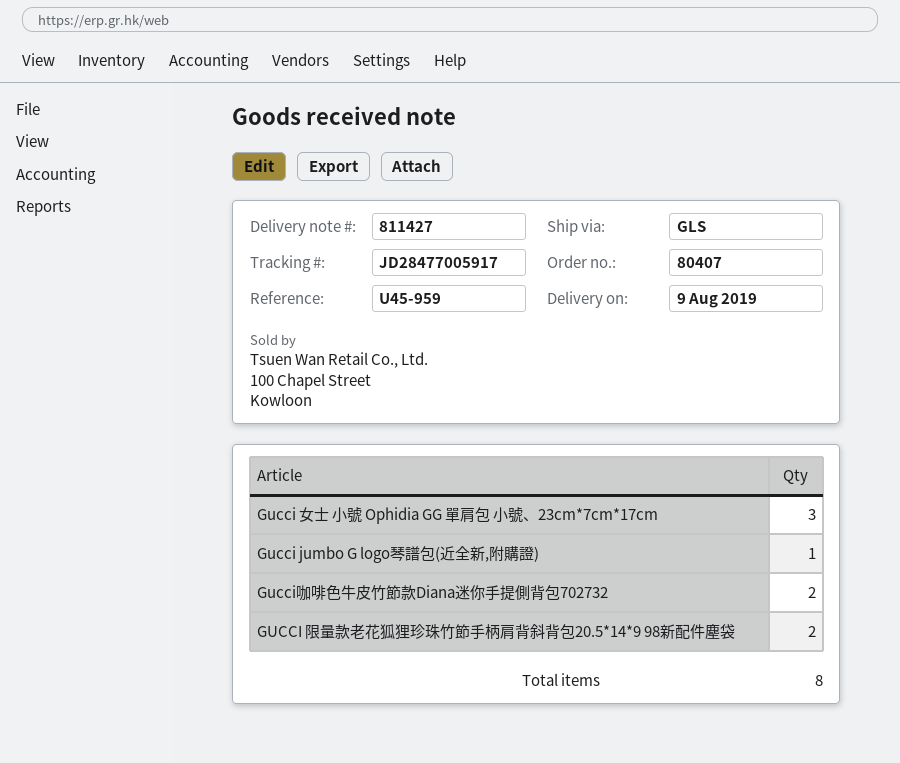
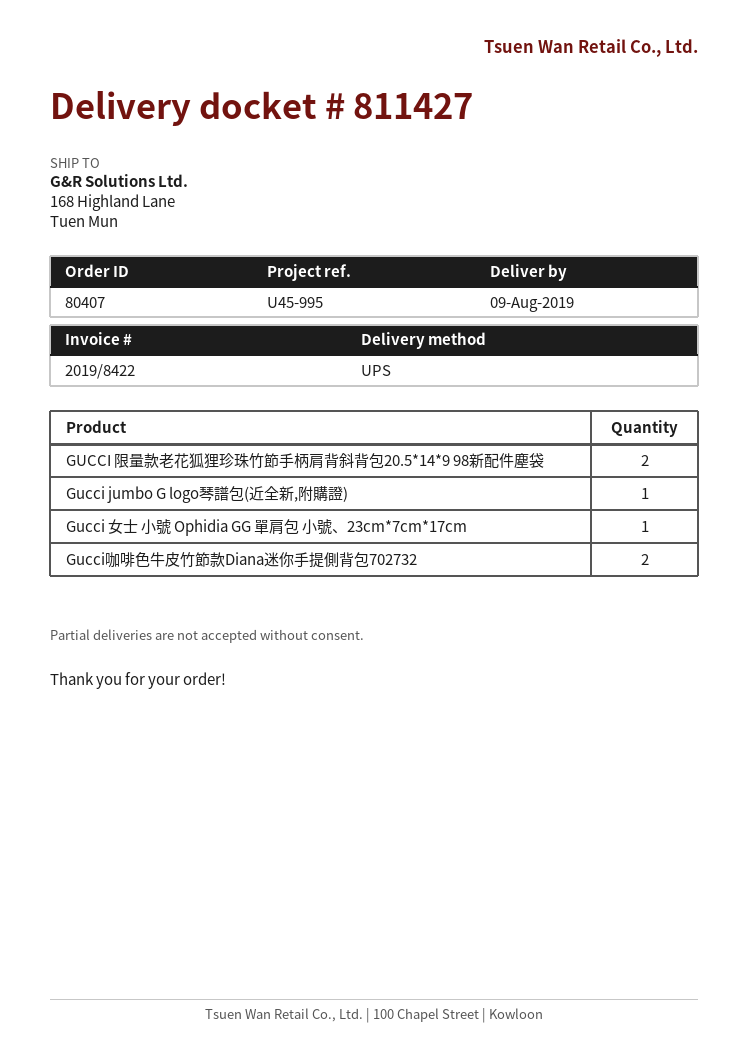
reference: U45-959 -> U45-995
shipping method: GLS -> UPS
Gucci 女士 小號 Ophidia GG 單肩包 小號、23cm*7cm*17cm: 3 -> 1

